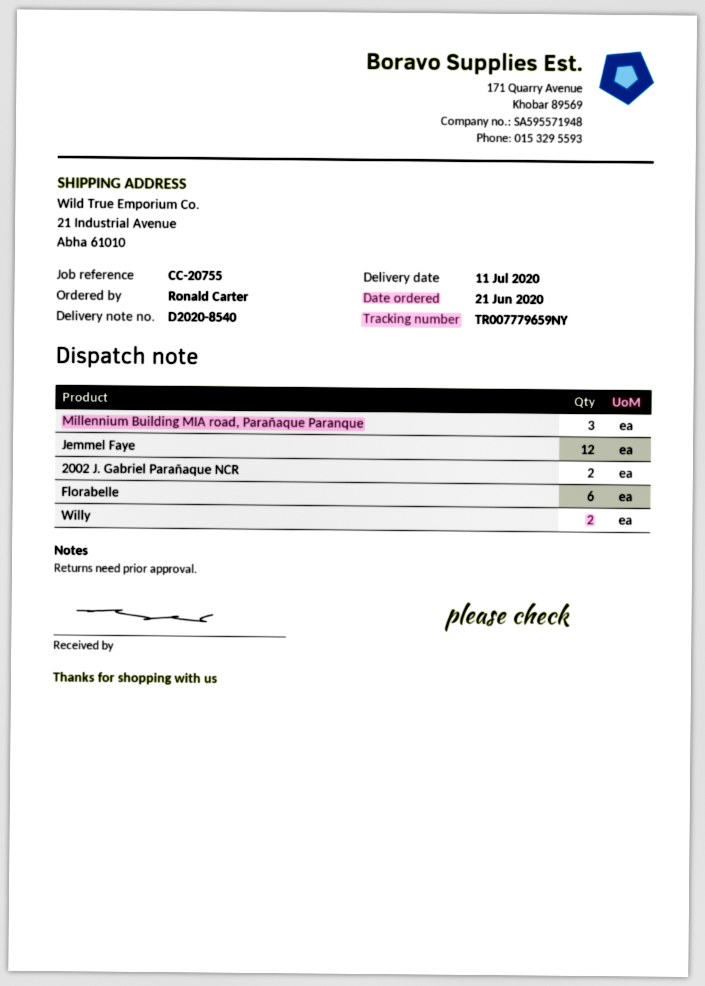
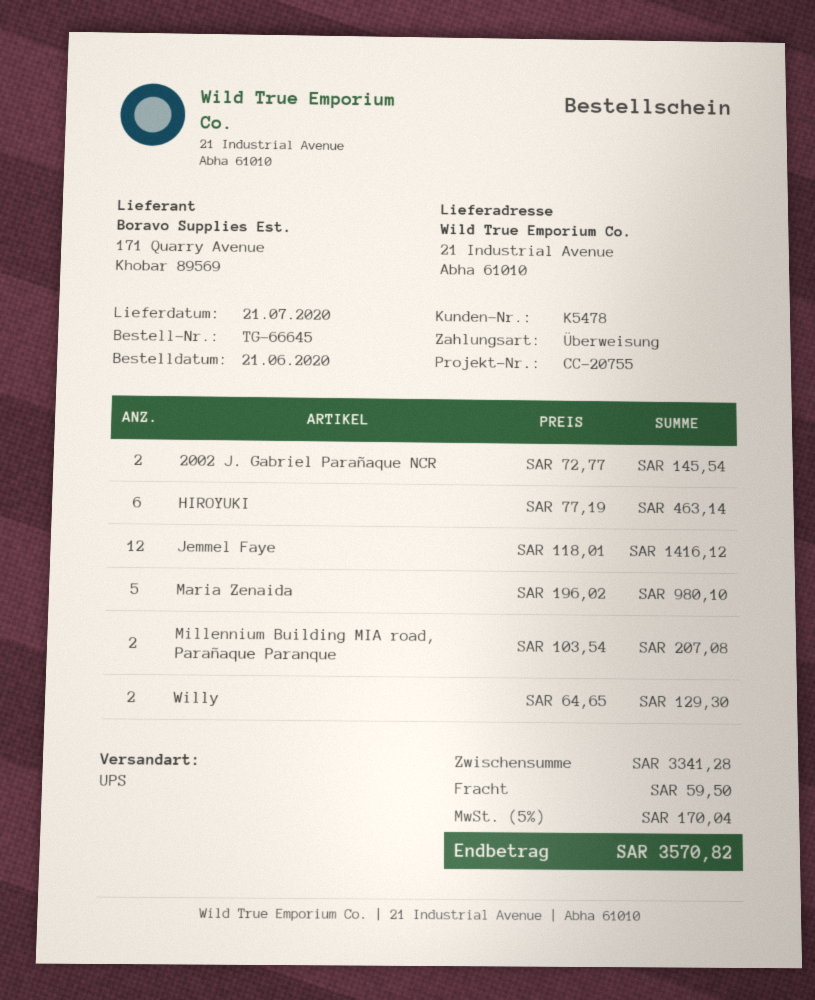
delivery date: 2020-07-11 -> 2020-07-21
Millennium Building MIA road, Parañaque Paranque: 3 -> 2
Florabelle: 6 -> none
HIROYUKI: none -> 6
Maria Zenaida: none -> 5

